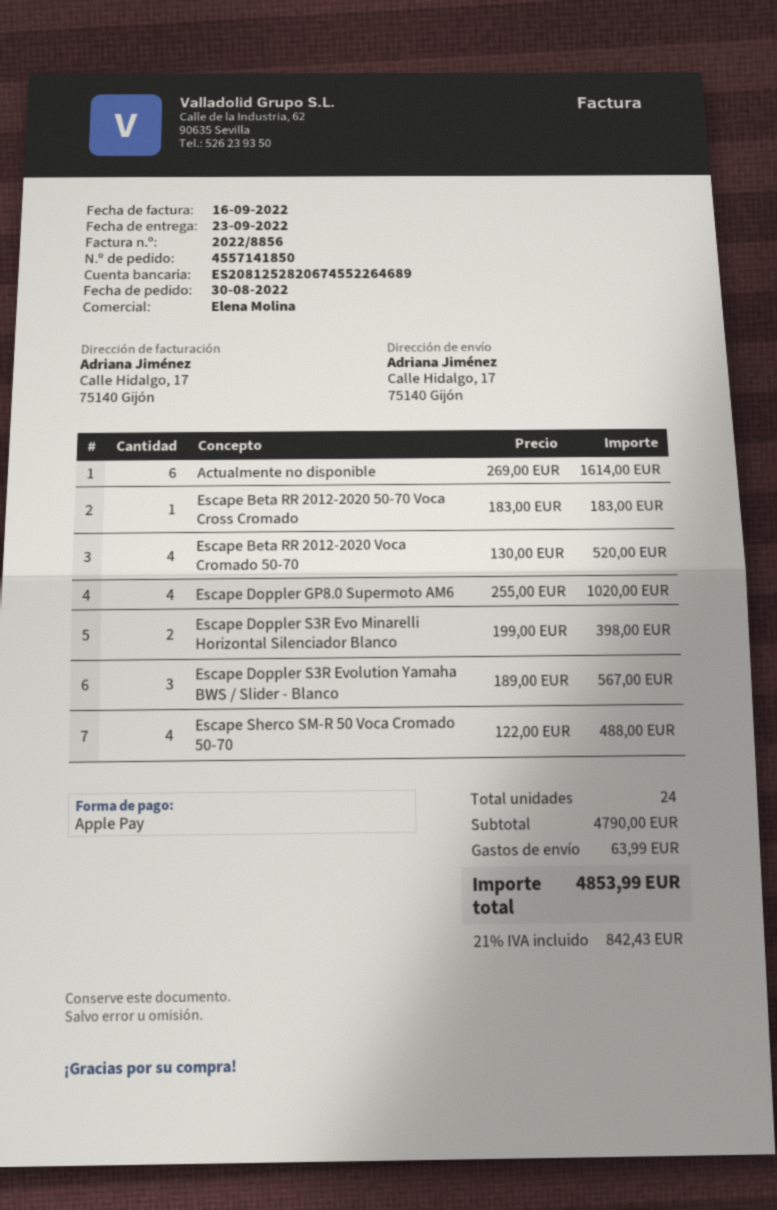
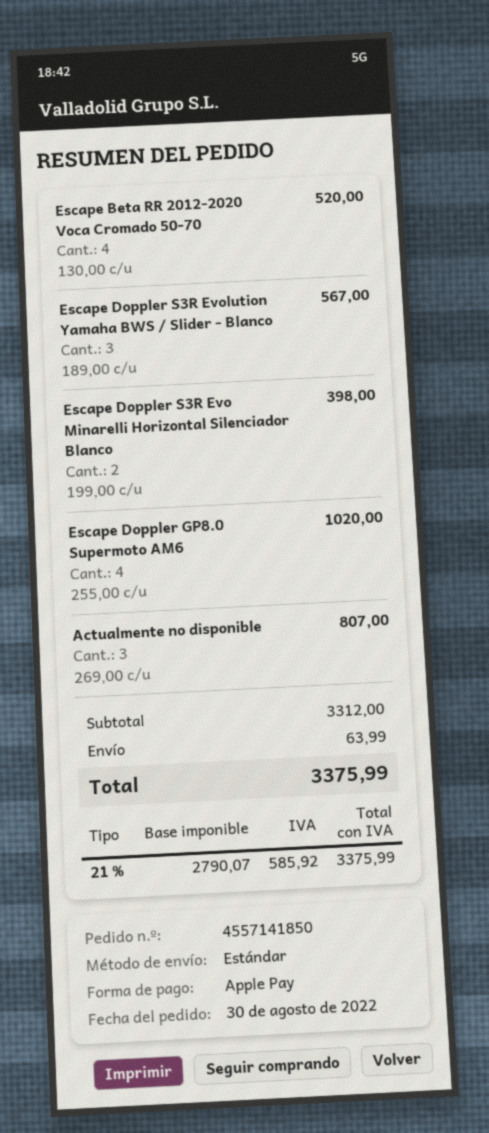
Actualmente no disponible: 6 x 269.00 = 1614.00 -> 3 x 269.00 = 807.00
Escape Beta RR 2012-2020 50-70 Voca Cross Cromado: 1 x 183.00 = 183.00 -> none
Escape Sherco SM-R 50 Voca Cromado 50-70: 4 x 122.00 = 488.00 -> none
subtotal: 4790.00 -> 3312.00
tax: 21% = 842.43 -> 21% = 585.92
total: 4853.99 -> 3375.99

